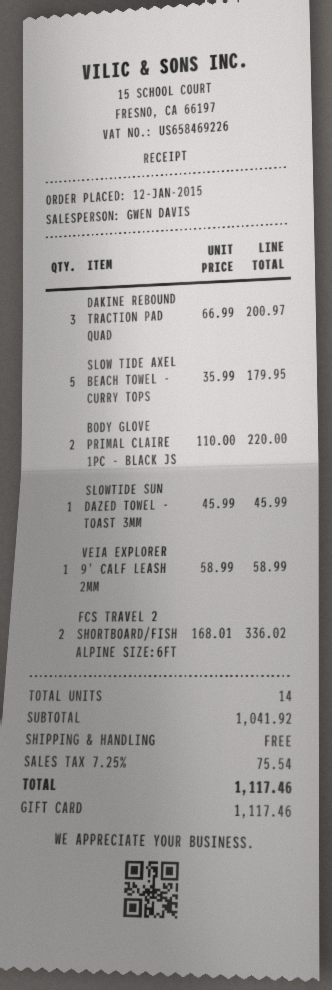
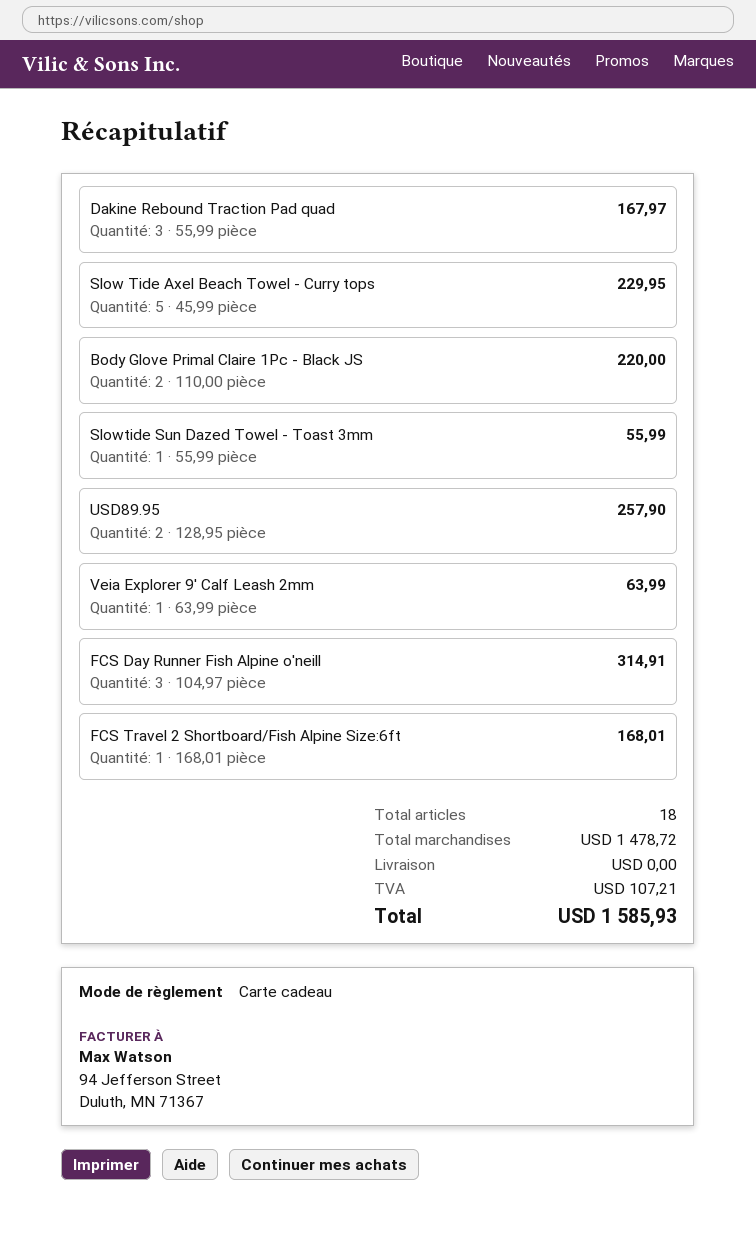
DAKINE REBOUND TRACTION PAD QUAD: 3 x 66.99 = 200.97 -> 3 x 55.99 = 167.97
SLOW TIDE AXEL BEACH TOWEL - CURRY TOPS: 5 x 35.99 = 179.95 -> 5 x 45.99 = 229.95
SLOWTIDE SUN DAZED TOWEL - TOAST 3MM: 1 x 45.99 = 45.99 -> 1 x 55.99 = 55.99
VEIA EXPLORER 9' CALF LEASH 2MM: 1 x 58.99 = 58.99 -> 1 x 63.99 = 63.99
FCS TRAVEL 2 SHORTBOARD/FISH ALPINE SIZE:6FT: 2 x 168.01 = 336.02 -> 1 x 168.01 = 168.01
USD89.95: none -> 2 x 128.95 = 257.90
FCS Day Runner Fish Alpine o'neill: none -> 3 x 104.97 = 314.91
total quantity: 14 -> 18
subtotal: 1041.92 -> 1478.72
tax: 75.54 -> 107.21
total: 1117.46 -> 1585.93

